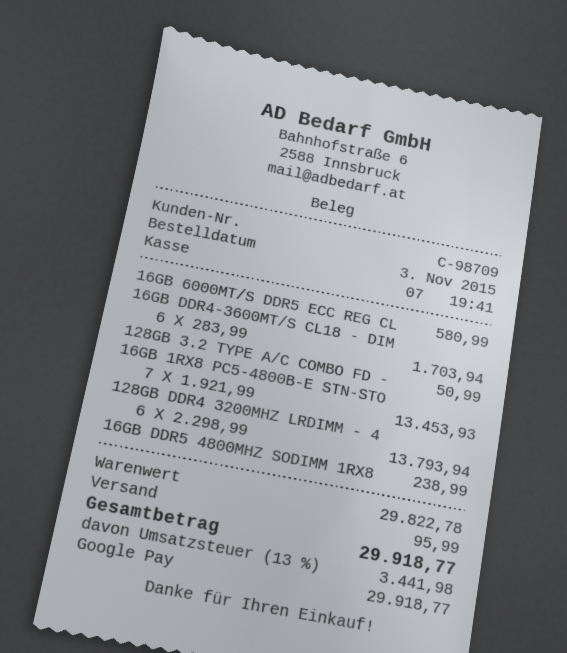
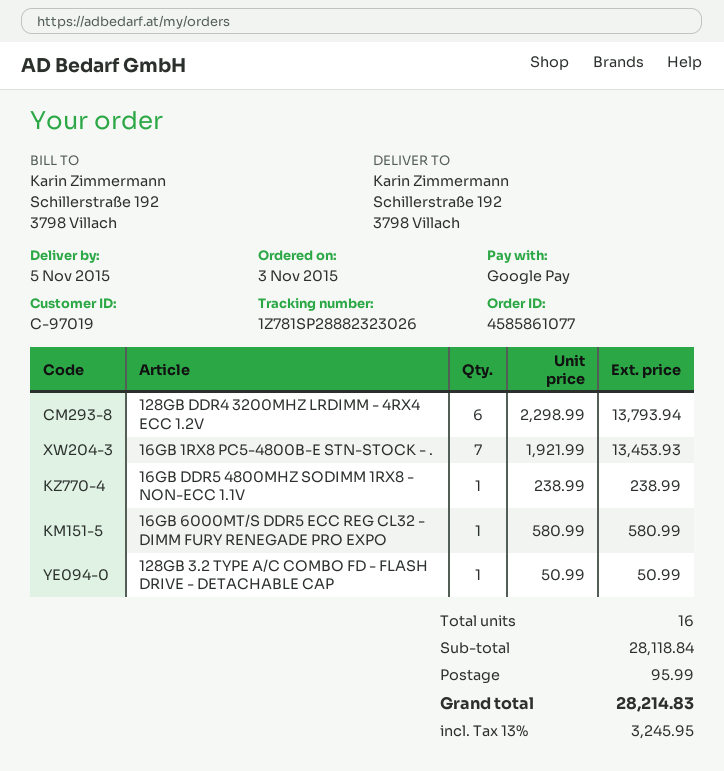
customer number: C-98709 -> C-97019
16GB DDR4-3600MT/S CL18 - DIM: 6 x 283.99 = 1703.94 -> none
subtotal: 29822.78 -> 28118.84
tax: 13% = 3441.98 -> 13% = 3245.95
total: 29918.77 -> 28214.83

